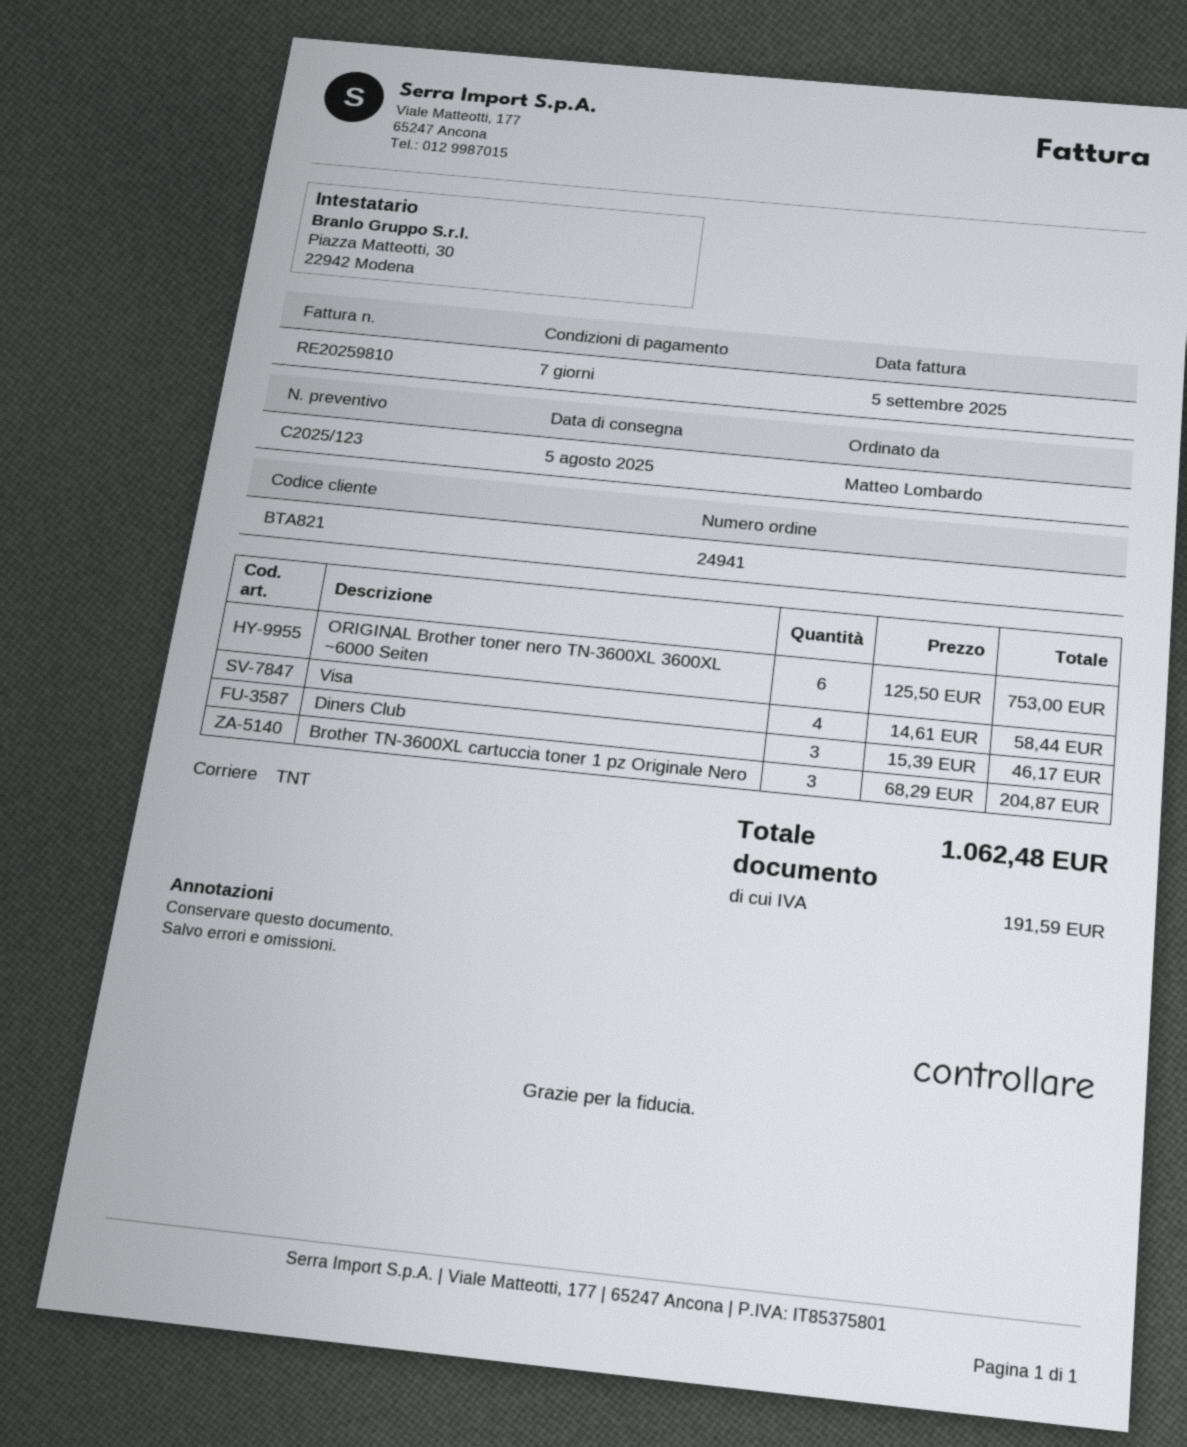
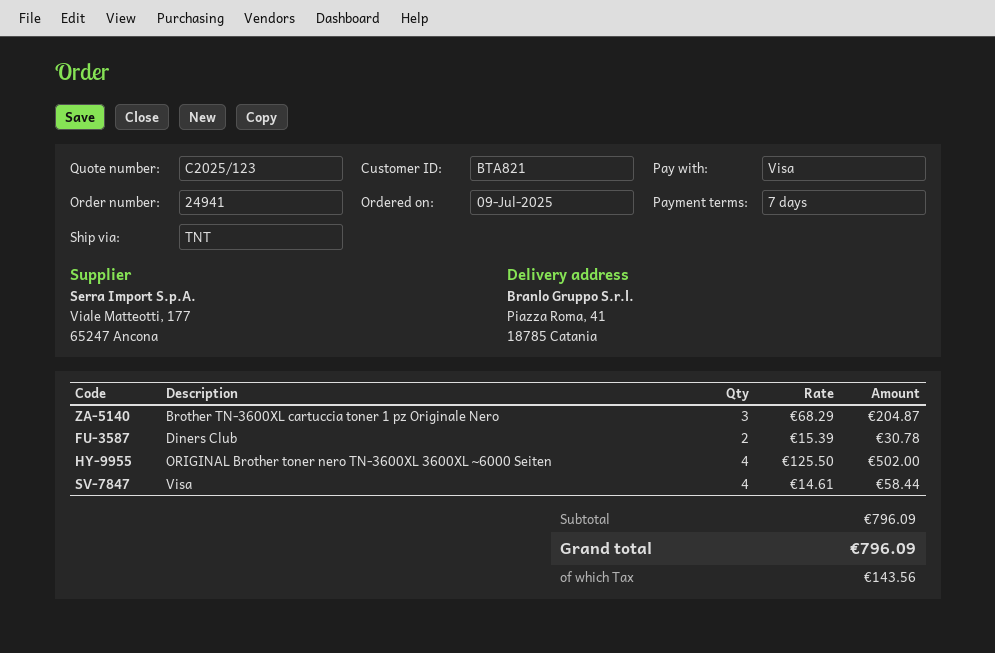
ORIGINAL Brother toner nero TN-3600XL 3600XL ~6000 Seiten: 6 x 125.50 = 753.00 -> 4 x 125.50 = 502.00
Diners Club: 3 x 15.39 = 46.17 -> 2 x 15.39 = 30.78
tax: 191.59 -> 143.56
total: 1062.48 -> 796.09

